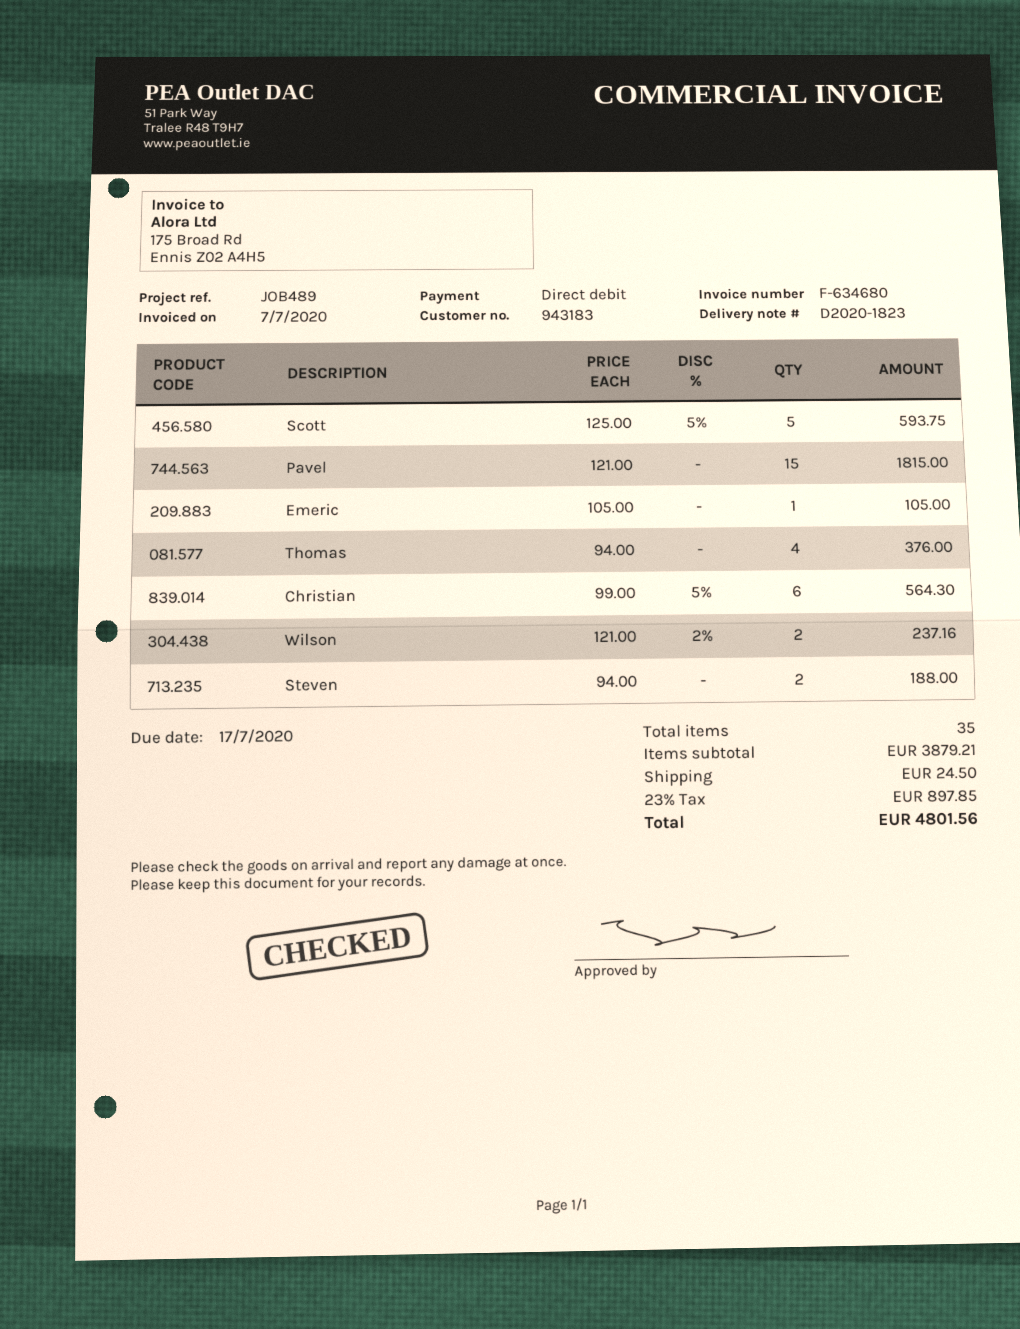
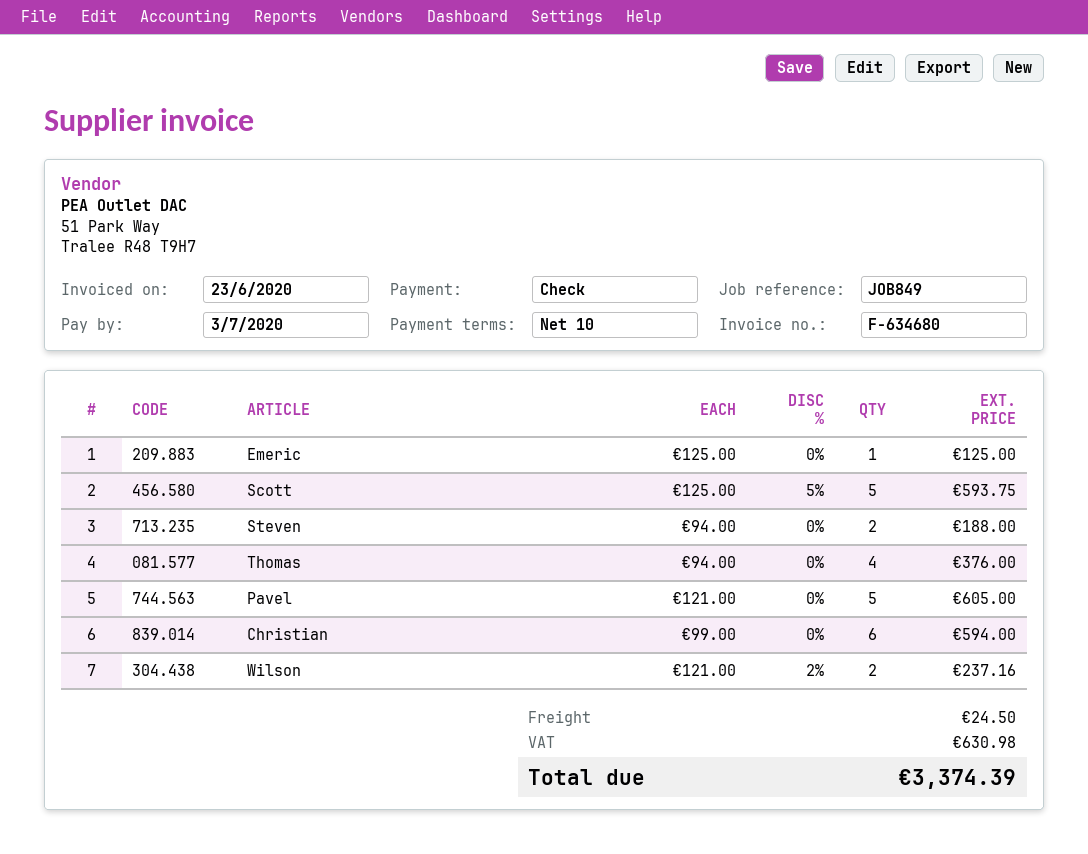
invoice date: 2020-07-07 -> 2020-06-23
due date: 2020-07-17 -> 2020-07-03
reference: JOB489 -> JOB849
payment method: direct debit -> cheque
Pavel: 15 x 121.00 = 1815.00 -> 5 x 121.00 = 605.00
Emeric: 1 x 105.00 = 105.00 -> 1 x 125.00 = 125.00
Christian: 6 x 99.00 - 5% = 564.30 -> 6 x 99.00 = 594.00
tax: 897.85 -> 630.98
total: 4801.56 -> 3374.39

